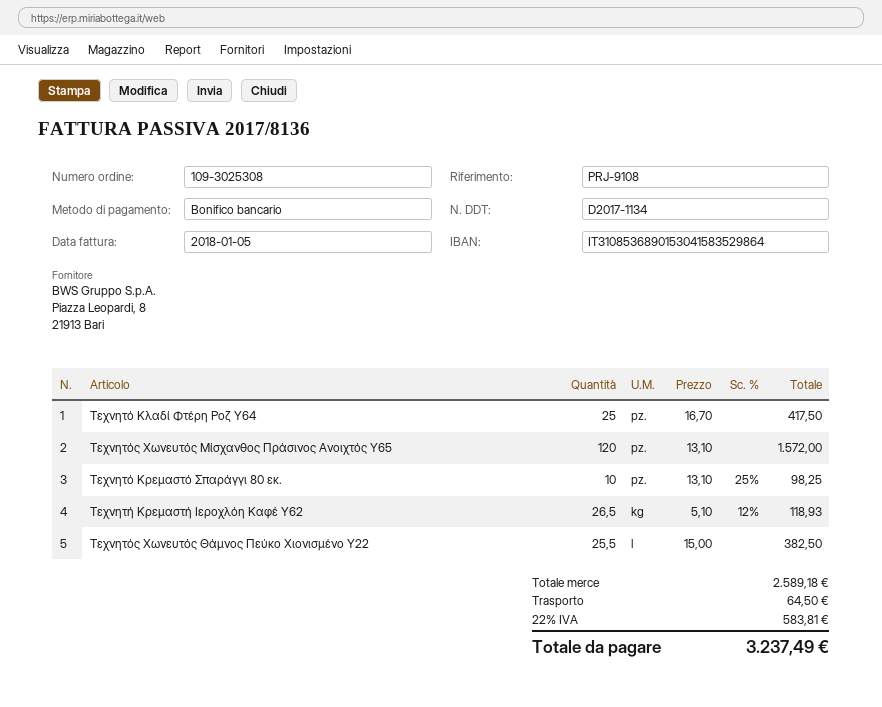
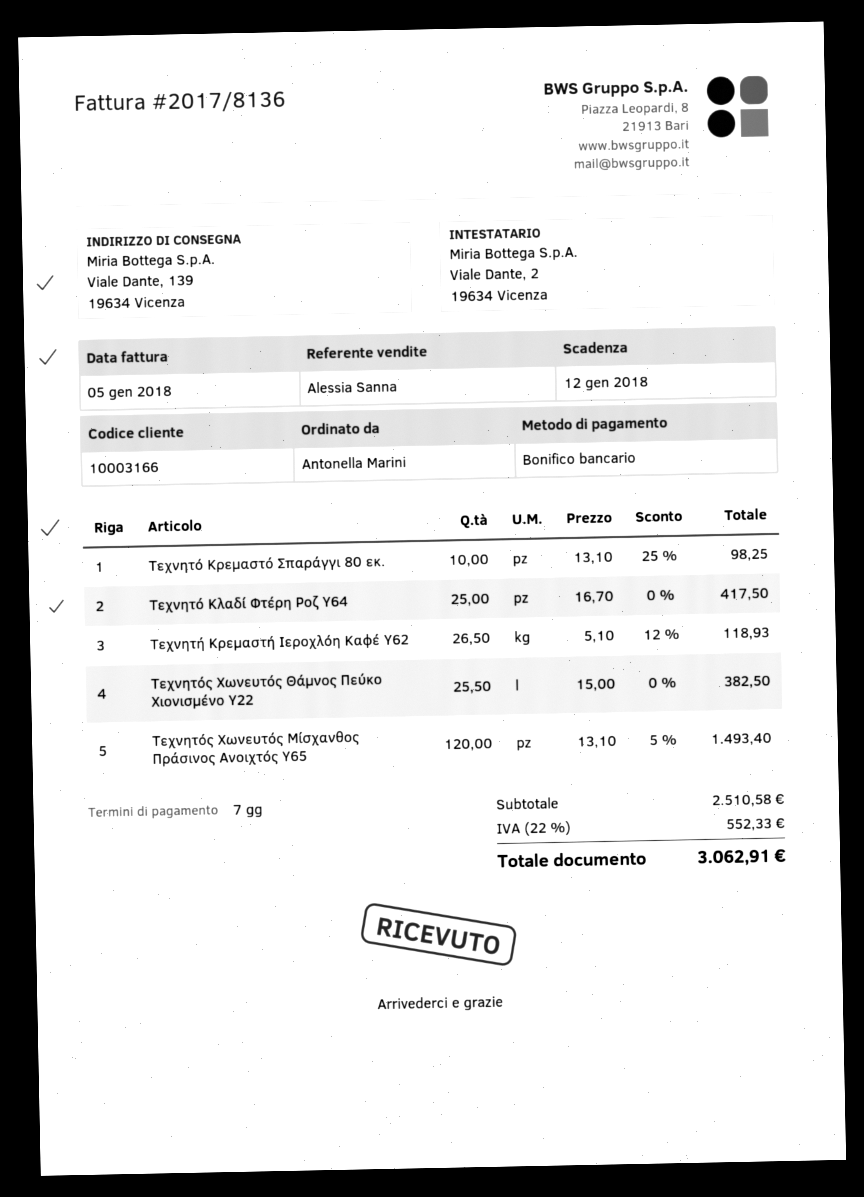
Τεχνητός Χωνευτός Μίσχανθος Πράσινος Ανοιχτός Υ65: 120 x 13.10 = 1572.00 -> 120 x 13.10 - 5% = 1493.40
subtotal: 2589.18 -> 2510.58
shipping: 64.50 -> none
tax: 22% = 583.81 -> 22% = 552.33
total: 3237.49 -> 3062.91

